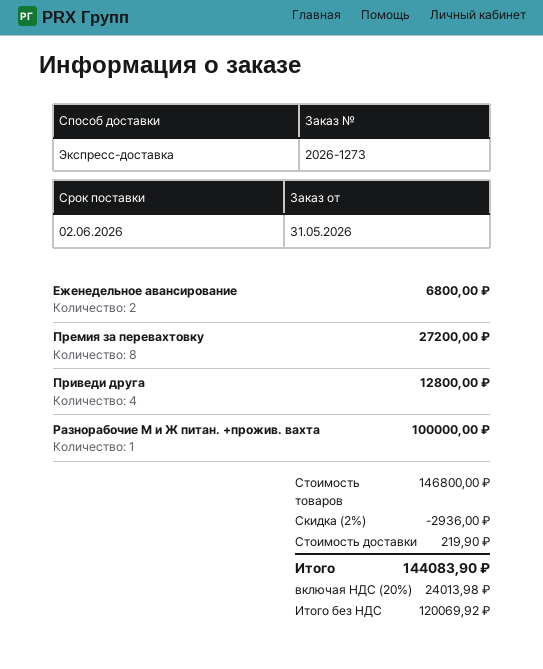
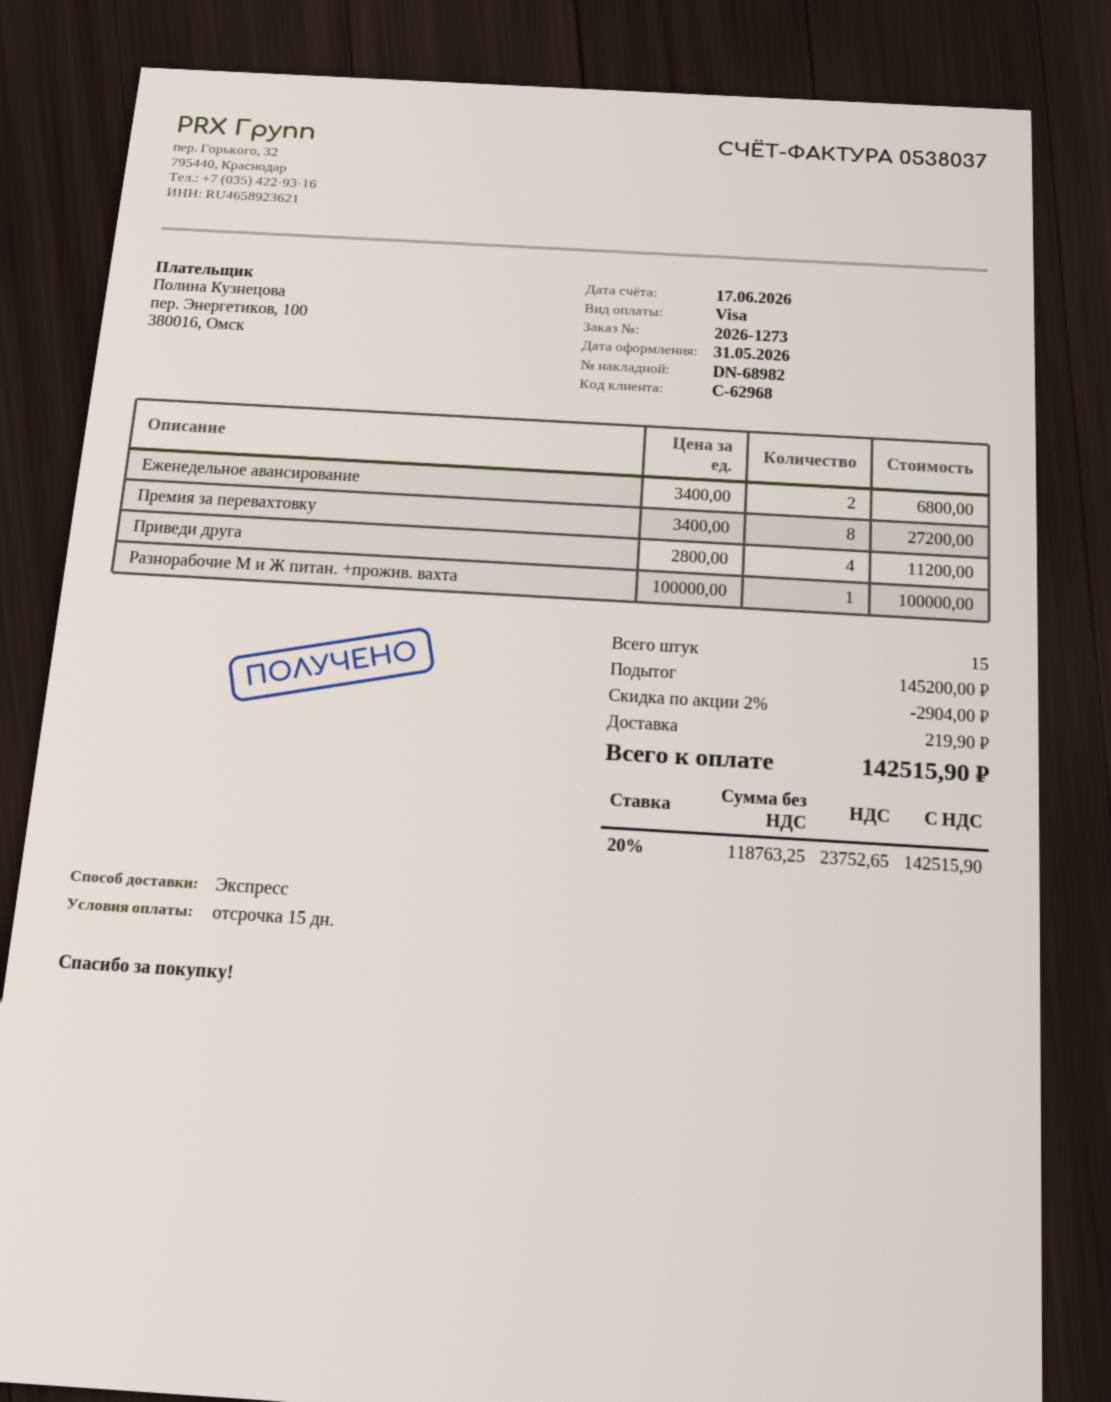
Приведи друга: 4 for 12800.00 -> 4 for 11200.00
subtotal: 146800.00 -> 145200.00
discount: 2% = 2936.00 -> 2% = 2904.00
net: 120069.92 -> 118763.25
tax: 20% = 24013.98 -> 20% = 23752.65
total: 144083.90 -> 142515.90

